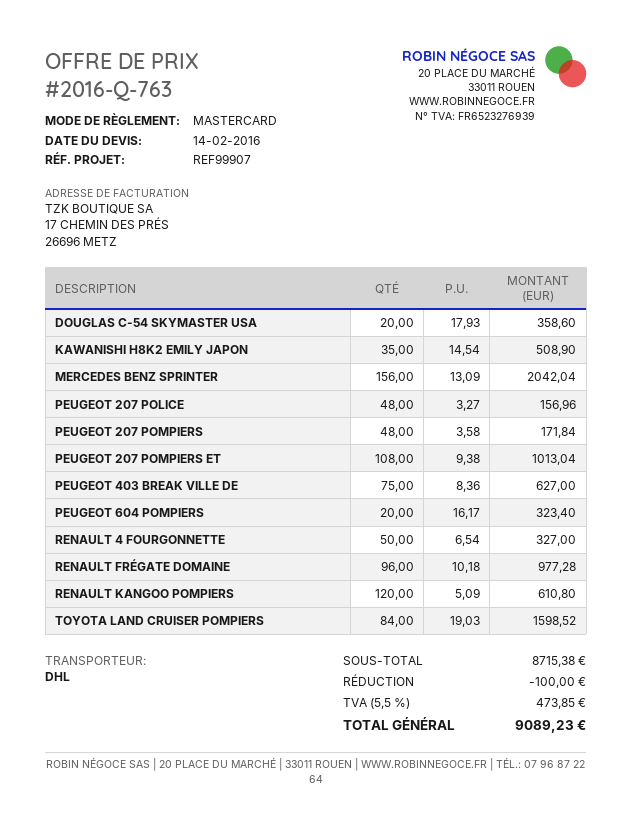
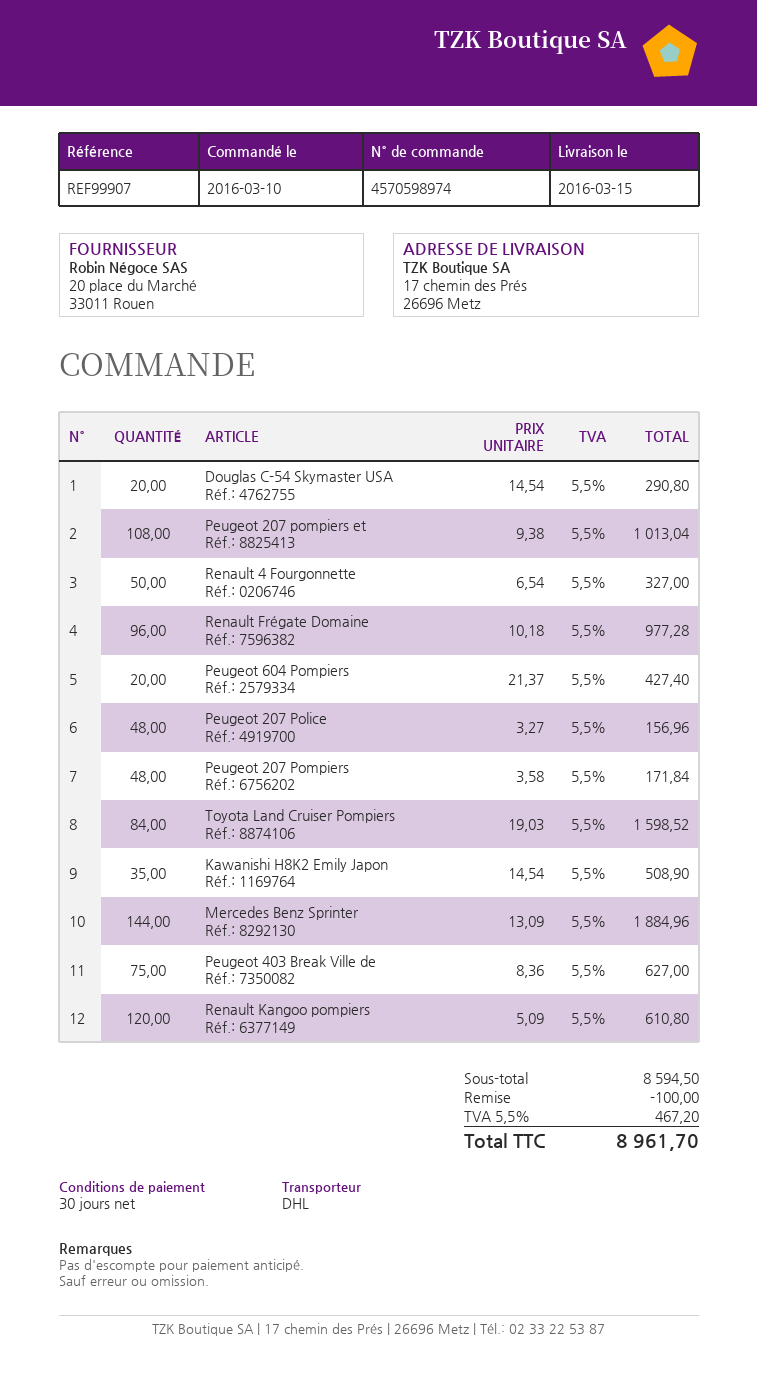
DOUGLAS C-54 SKYMASTER USA: 20 x 17.93 = 358.60 -> 20 x 14.54 = 290.80
MERCEDES BENZ SPRINTER: 156 x 13.09 = 2042.04 -> 144 x 13.09 = 1884.96
PEUGEOT 604 POMPIERS: 20 x 16.17 = 323.40 -> 20 x 21.37 = 427.40
subtotal: 8715.38 -> 8594.50
tax: 5.5% = 473.85 -> 5.5% = 467.20
total: 9089.23 -> 8961.70

